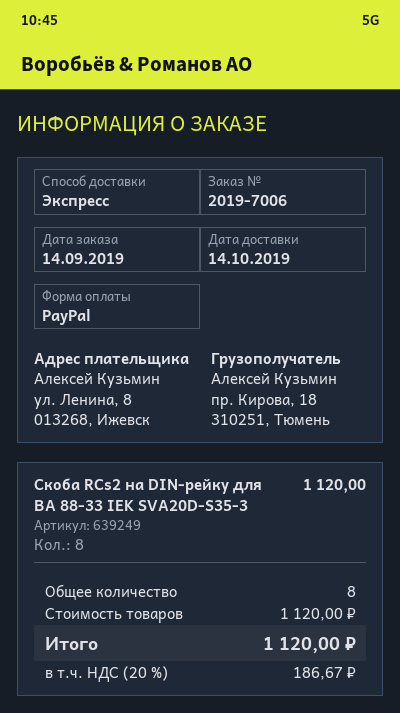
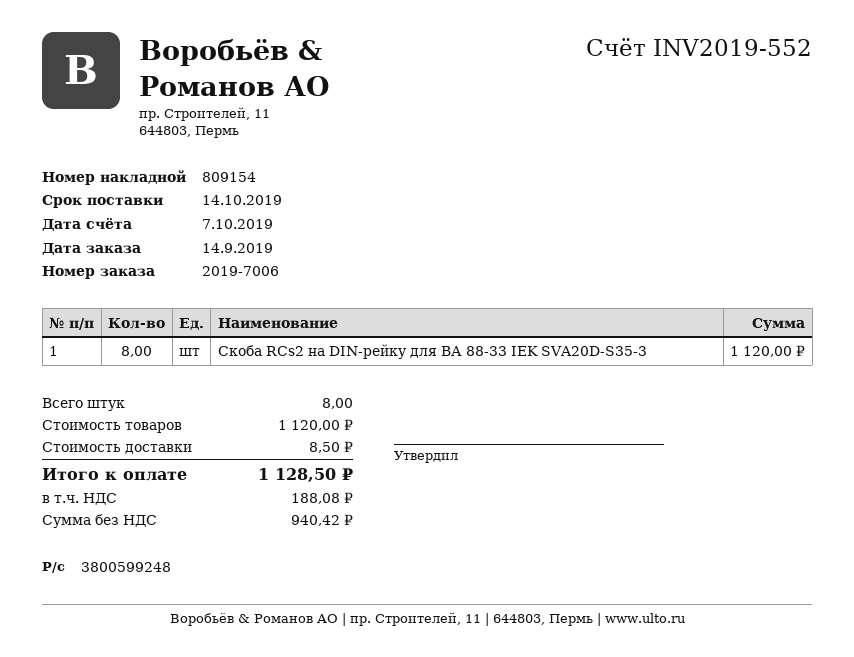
shipping: none -> 8.50
tax: 186.67 -> 188.08
total: 1120.00 -> 1128.50

